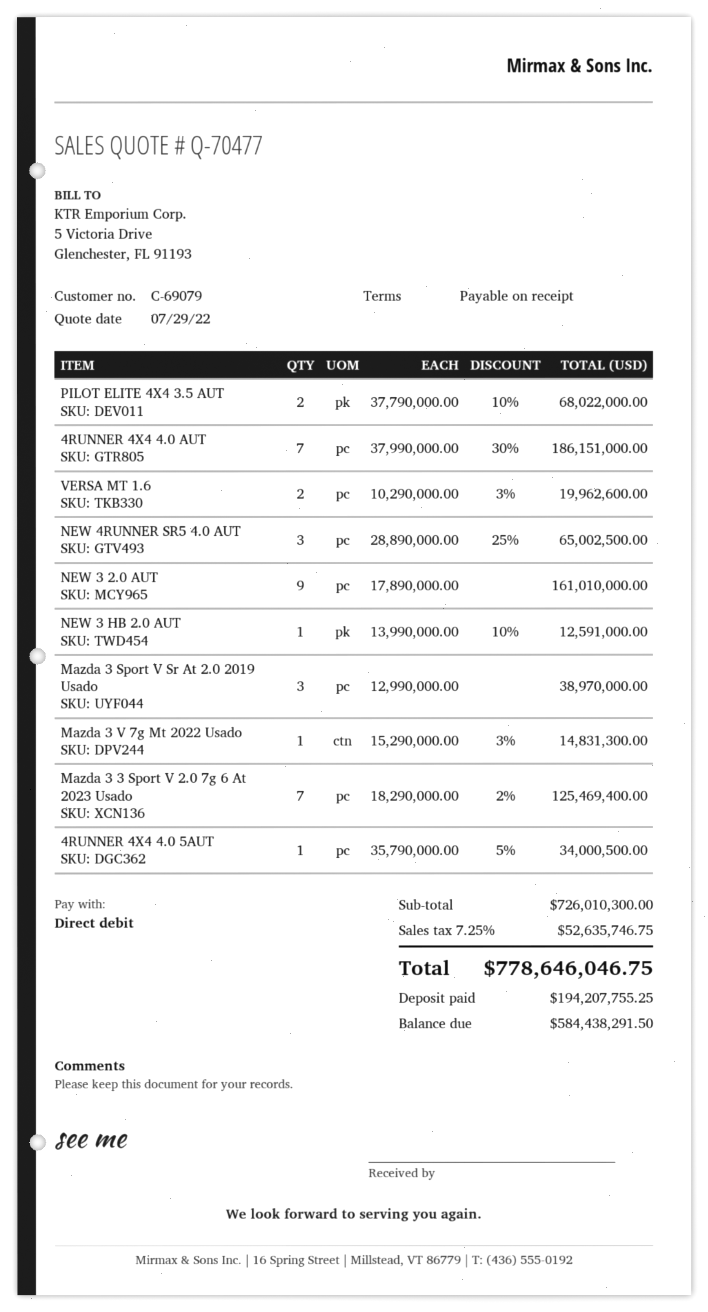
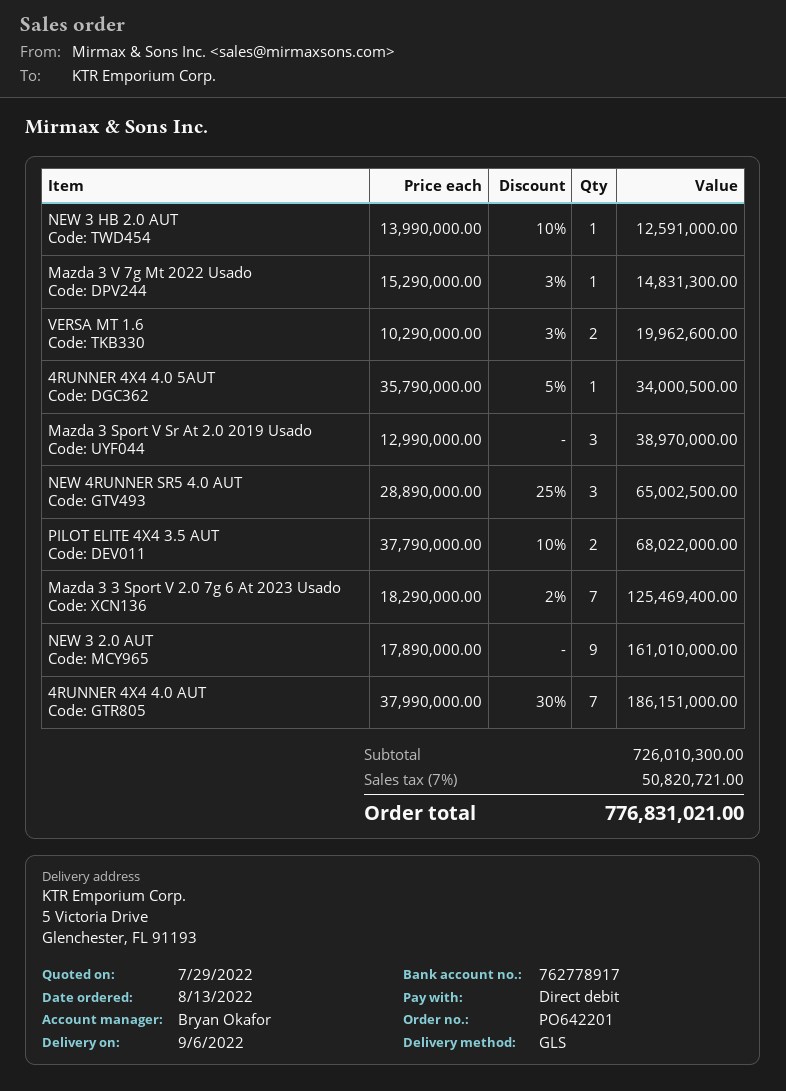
tax: 7.25% = 52635746.75 -> 7% = 50820721.00
total: 778646046.75 -> 776831021.00

